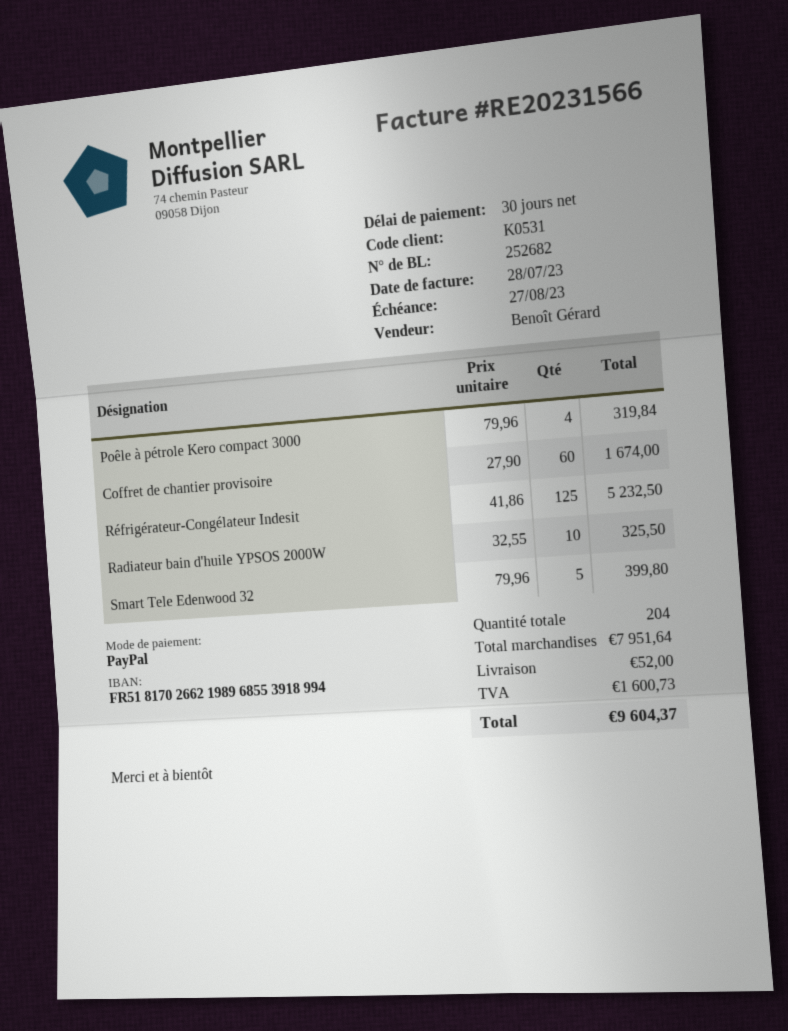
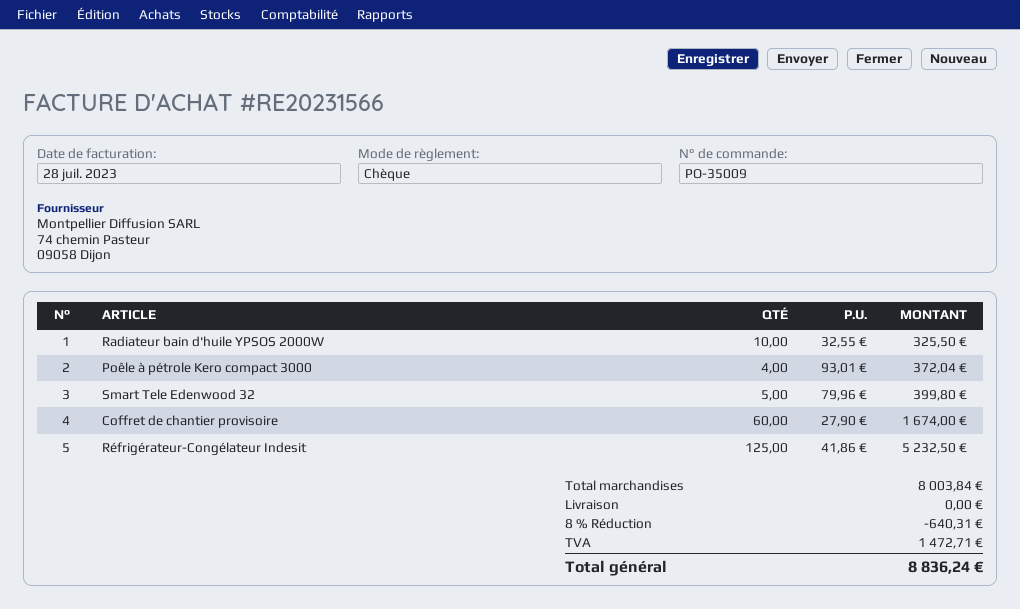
payment method: PayPal -> cheque
Poêle à pétrole Kero compact 3000: 4 x 79.96 = 319.84 -> 4 x 93.01 = 372.04
subtotal: 7951.64 -> 8003.84
discount: none -> 8% = 640.31
shipping: 52.00 -> 0.00
tax: 1600.73 -> 1472.71
total: 9604.37 -> 8836.24

